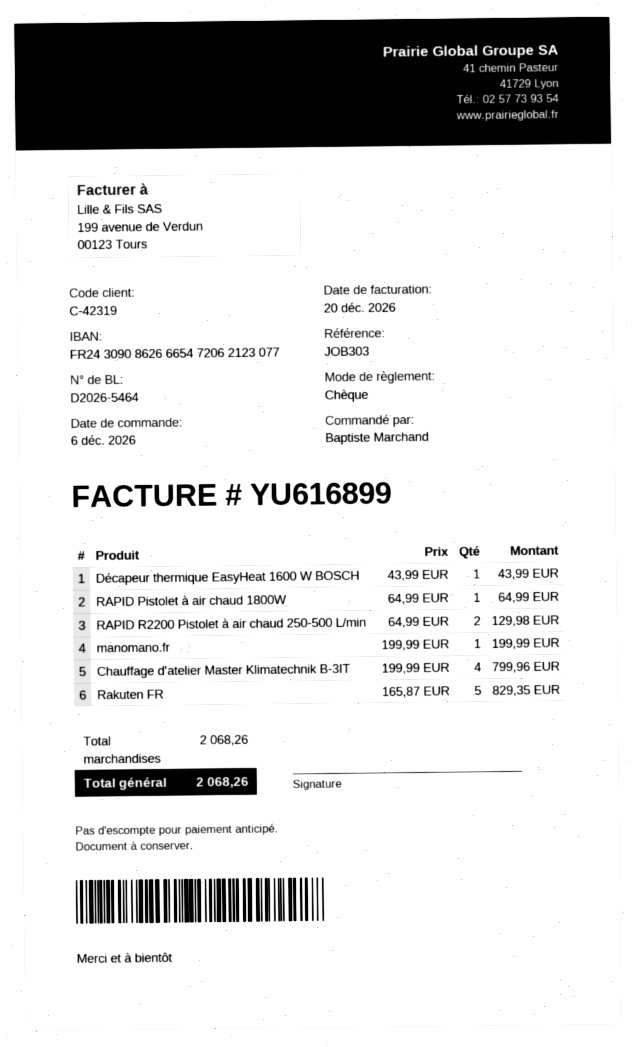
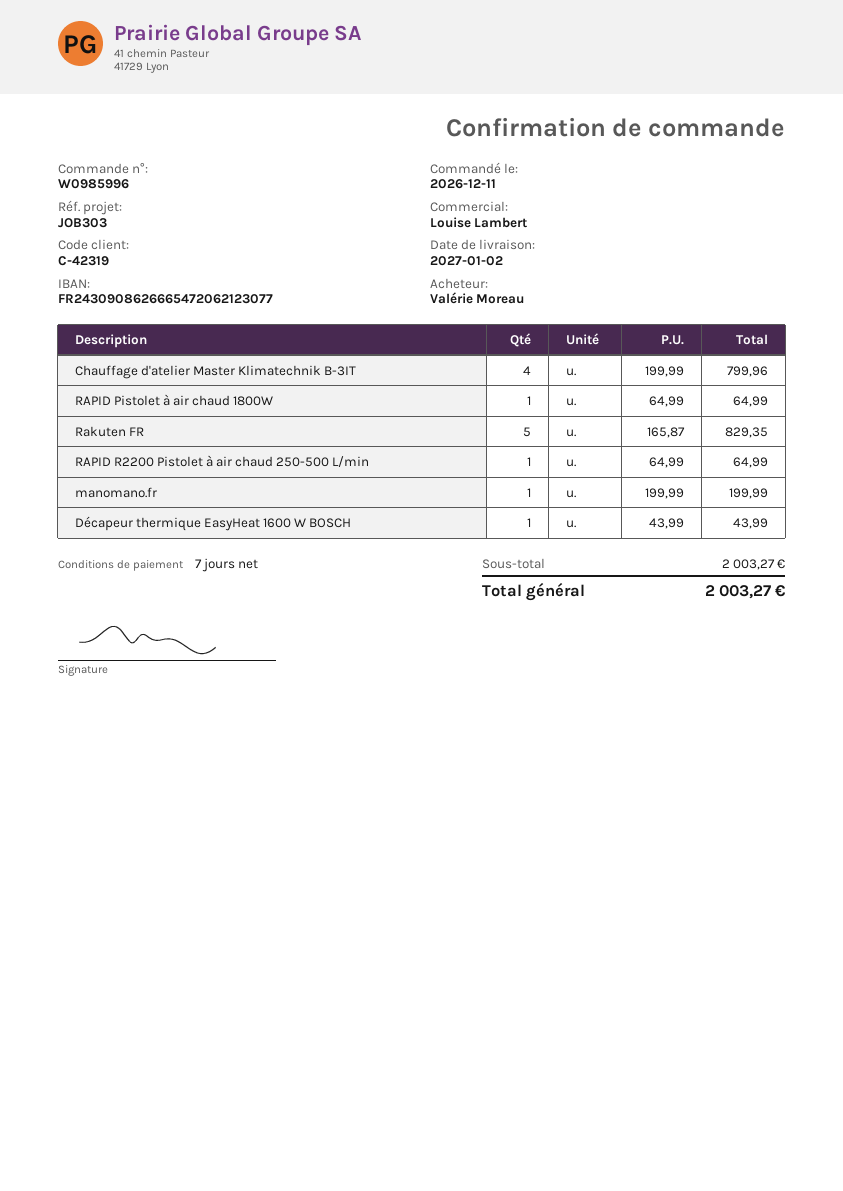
order date: 2026-12-06 -> 2026-12-11
ordered by: Baptiste Marchand -> Valérie Moreau
RAPID R2200 Pistolet à air chaud 250-500 L/min: 2 x 64.99 = 129.98 -> 1 x 64.99 = 64.99
subtotal: 2068.26 -> 2003.27
total: 2068.26 -> 2003.27

